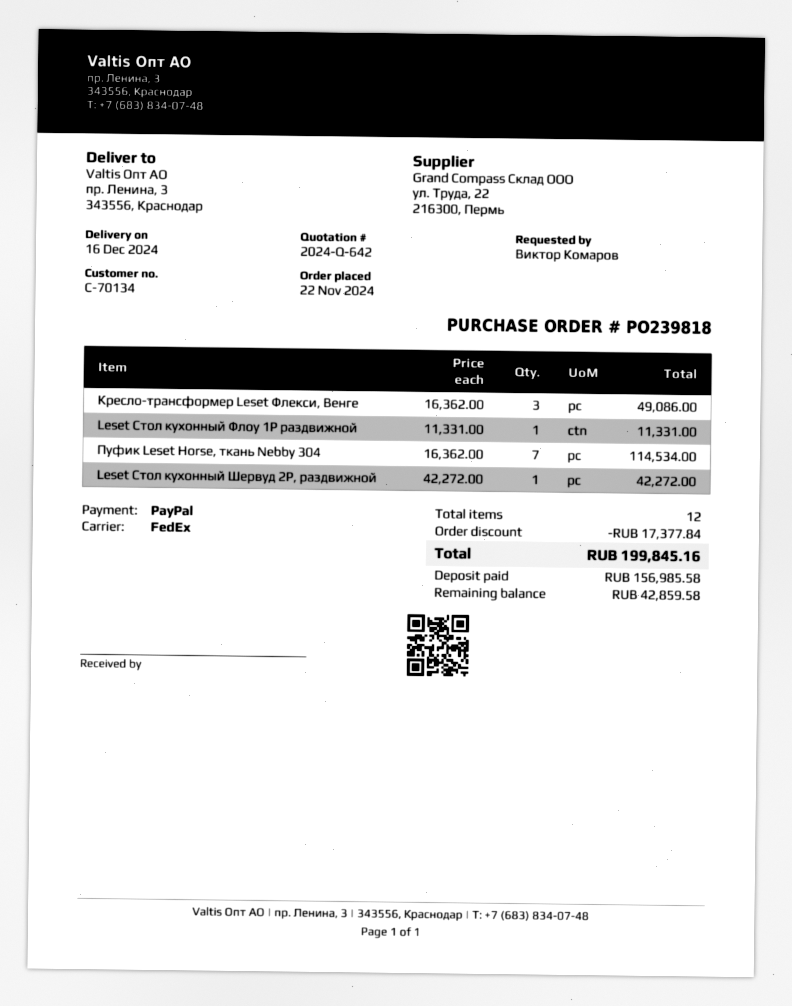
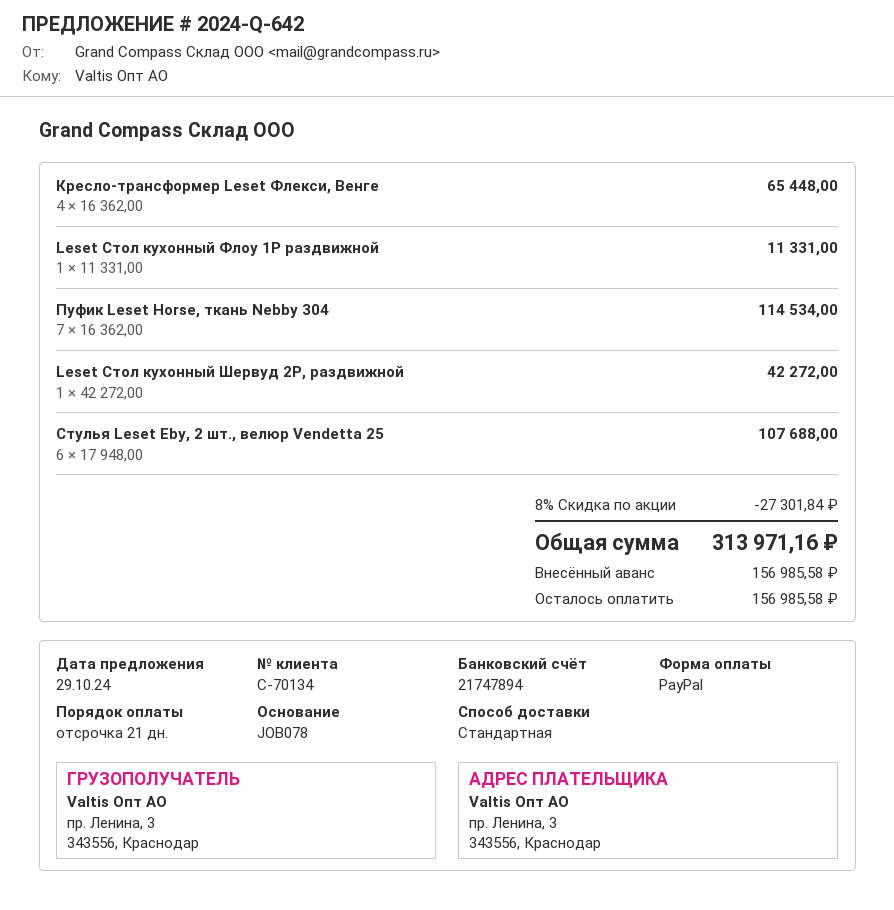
shipping method: FedEx -> standard
Кресло-трансформер Leset Флекси, Венге: 3 x 16362.00 = 49086.00 -> 4 x 16362.00 = 65448.00
Стулья Leset Eby, 2 шт., велюр Vendetta 25: none -> 6 x 17948.00 = 107688.00
discount: 17377.84 -> 27301.84
total: 199845.16 -> 313971.16
balance: 42859.58 -> 156985.58

